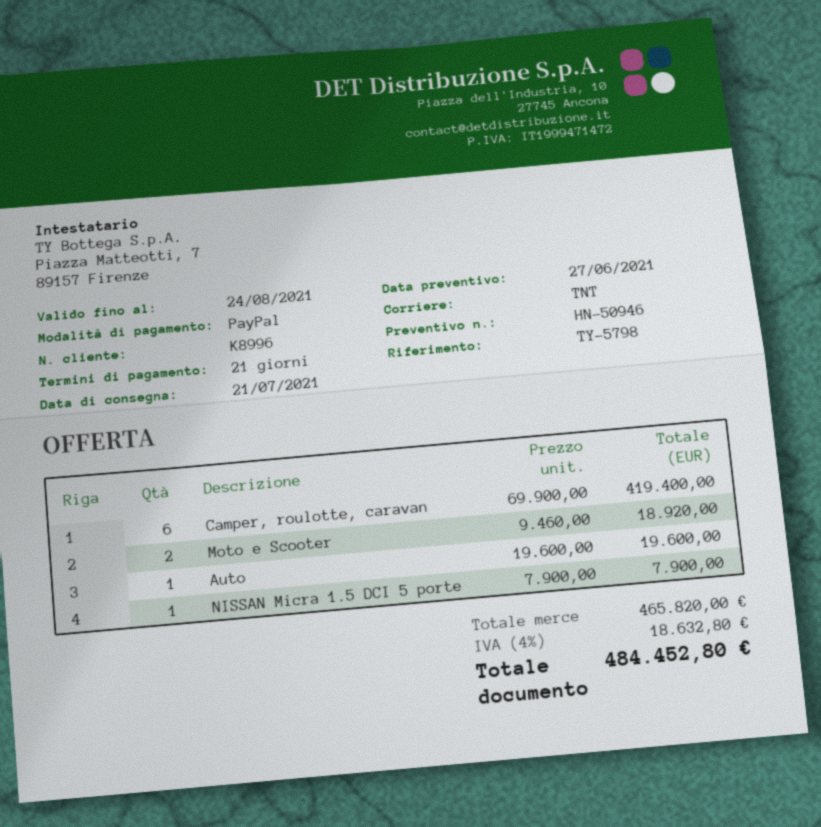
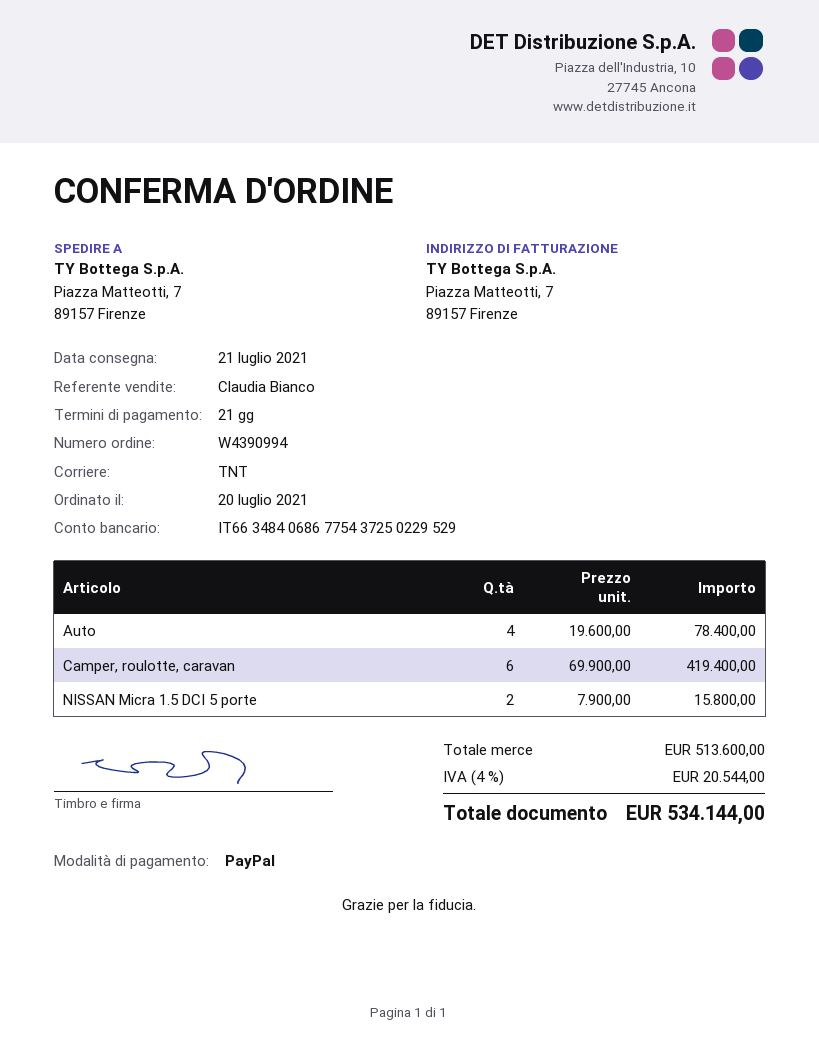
Moto e Scooter: 2 x 9460.00 = 18920.00 -> none
Auto: 1 x 19600.00 = 19600.00 -> 4 x 19600.00 = 78400.00
NISSAN Micra 1.5 DCI 5 porte: 1 x 7900.00 = 7900.00 -> 2 x 7900.00 = 15800.00
subtotal: 465820.00 -> 513600.00
tax: 4% = 18632.80 -> 4% = 20544.00
total: 484452.80 -> 534144.00

